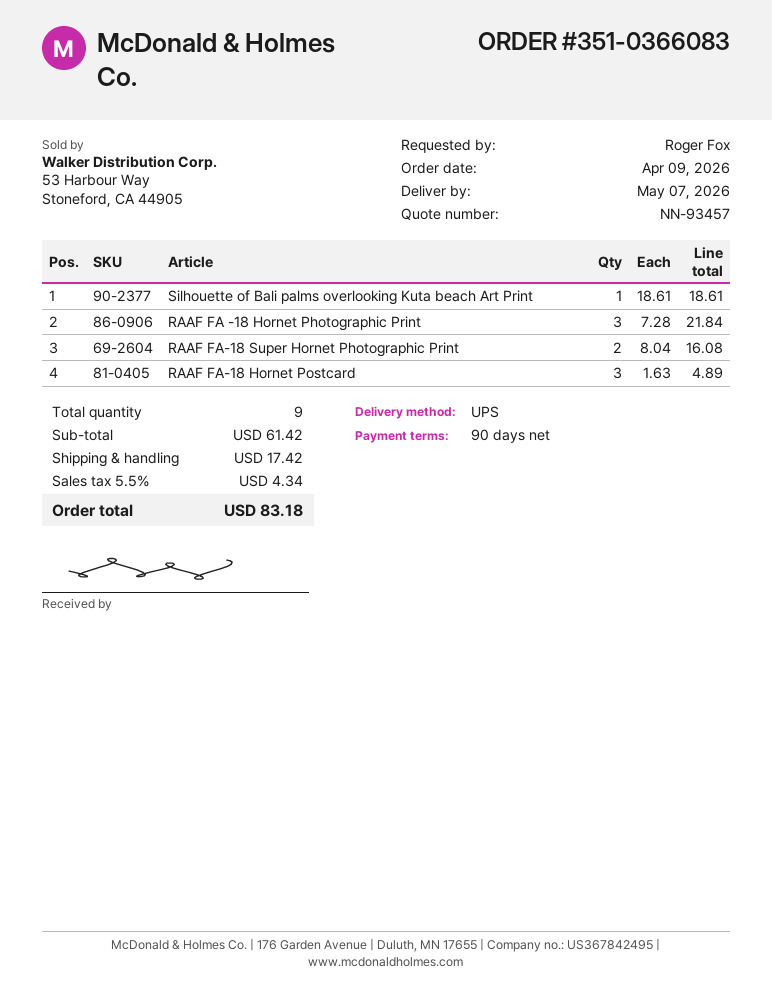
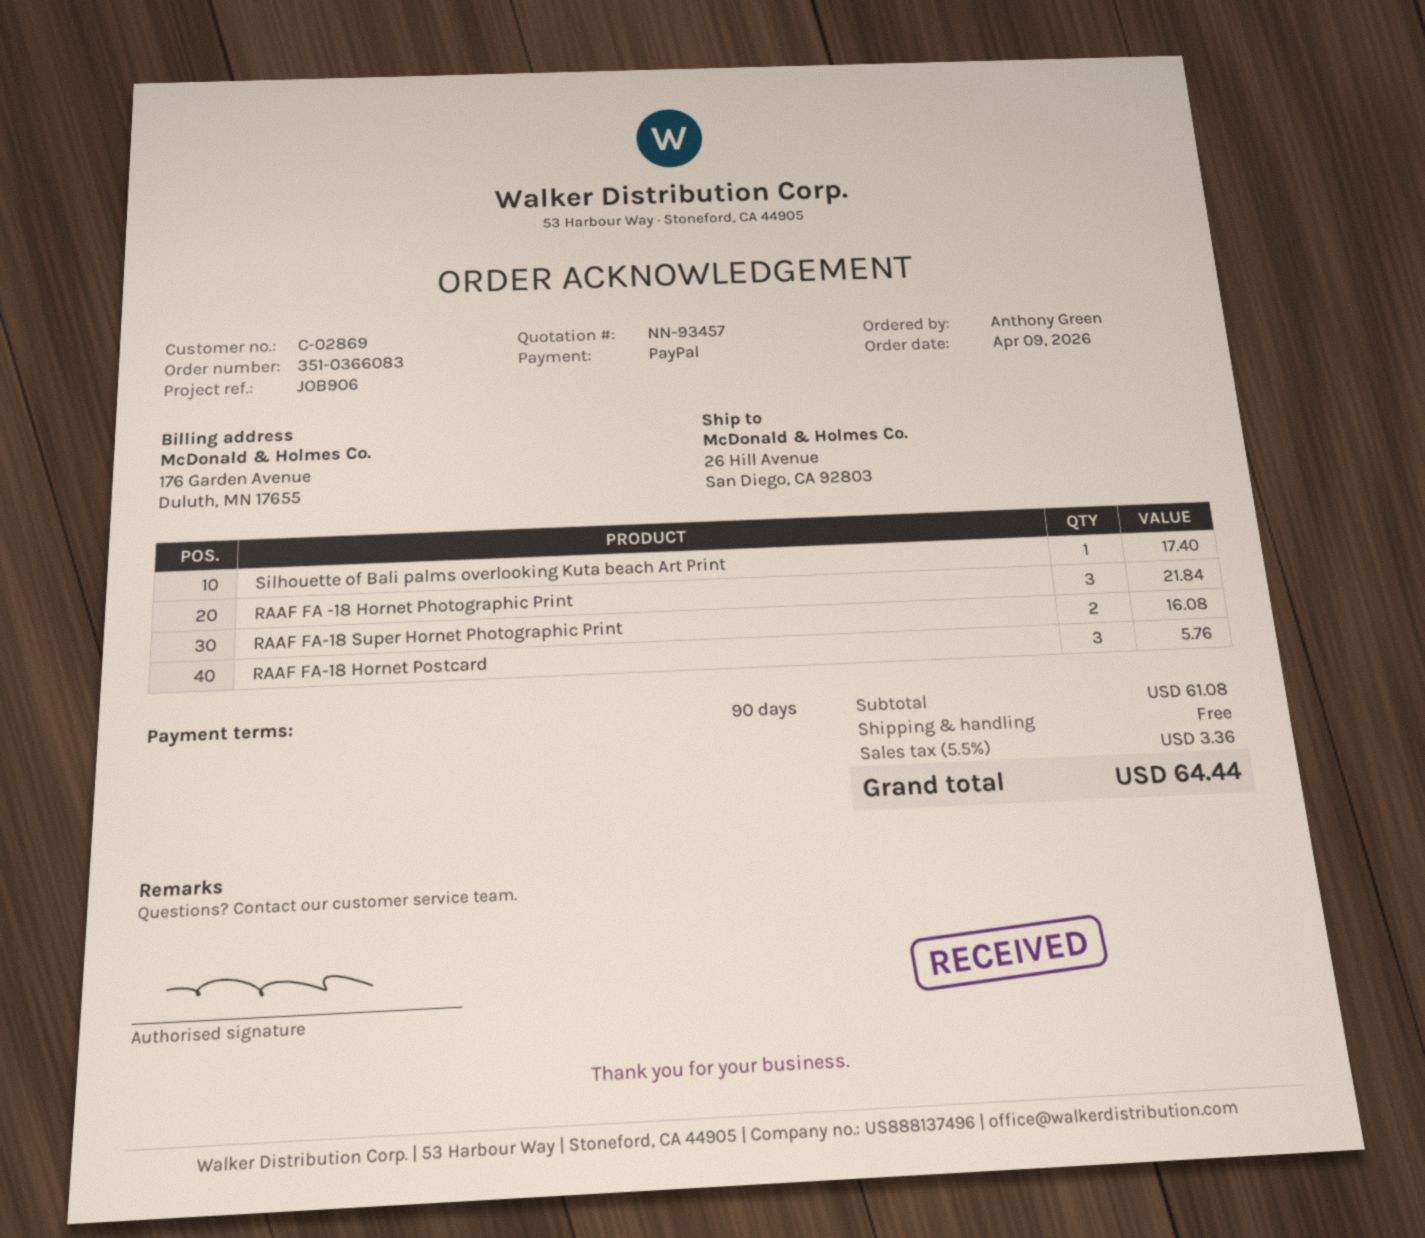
ordered by: Roger Fox -> Anthony Green
Silhouette of Bali palms overlooking Kuta beach Art Print: 1 for 18.61 -> 1 for 17.40
RAAF FA-18 Hornet Postcard: 3 for 4.89 -> 3 for 5.76
subtotal: 61.42 -> 61.08
shipping: 17.42 -> 0.00
tax: 5.5% = 4.34 -> 5.5% = 3.36
total: 83.18 -> 64.44

